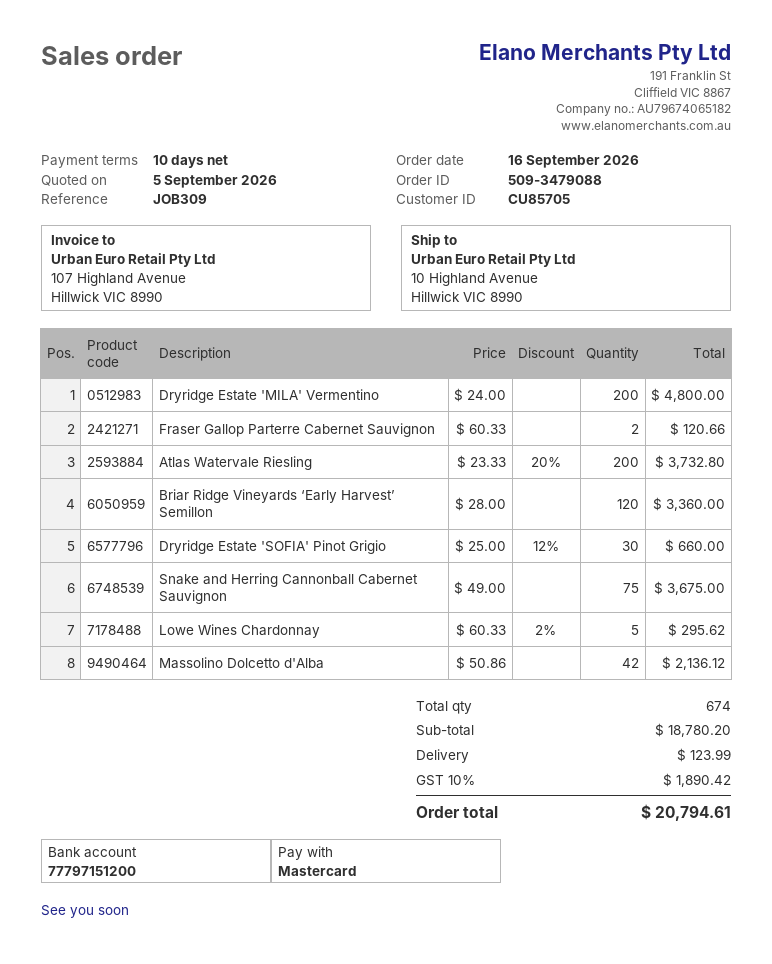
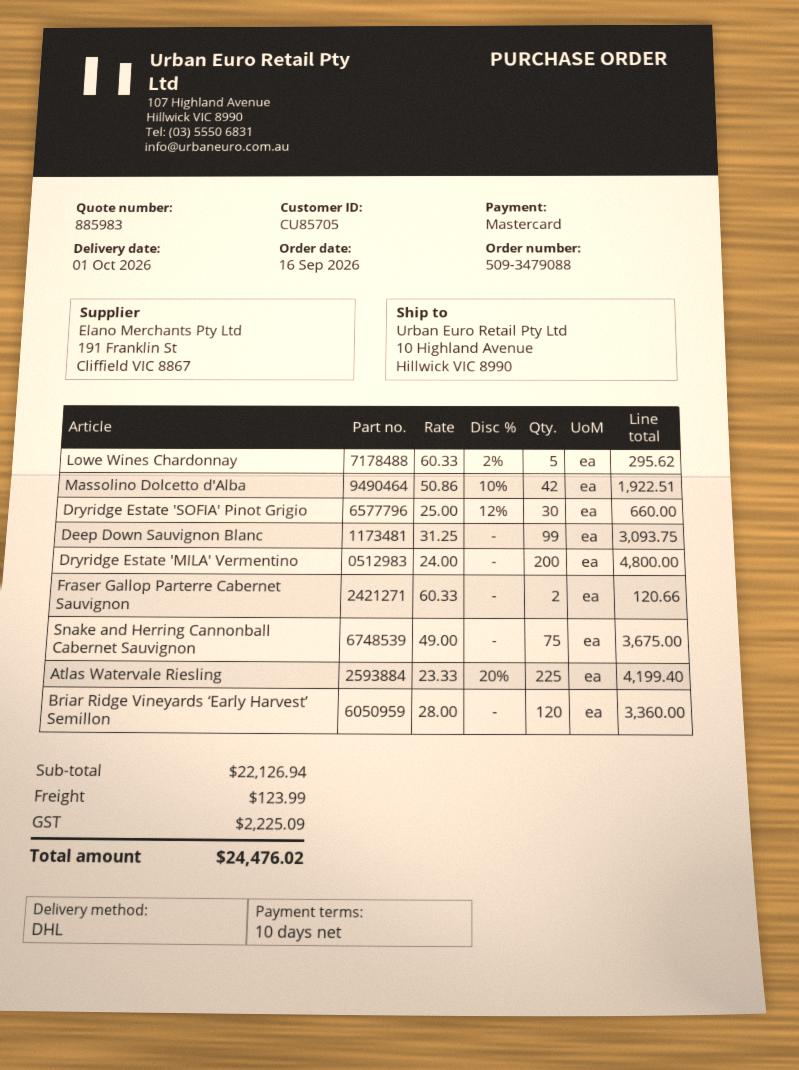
Atlas Watervale Riesling: 200 x 23.33 - 20% = 3732.80 -> 225 x 23.33 - 20% = 4199.40
Massolino Dolcetto d'Alba: 42 x 50.86 = 2136.12 -> 42 x 50.86 - 10% = 1922.51
Deep Down Sauvignon Blanc: none -> 99 x 31.25 = 3093.75
subtotal: 18780.20 -> 22126.94
tax: 1890.42 -> 2225.09
total: 20794.61 -> 24476.02

